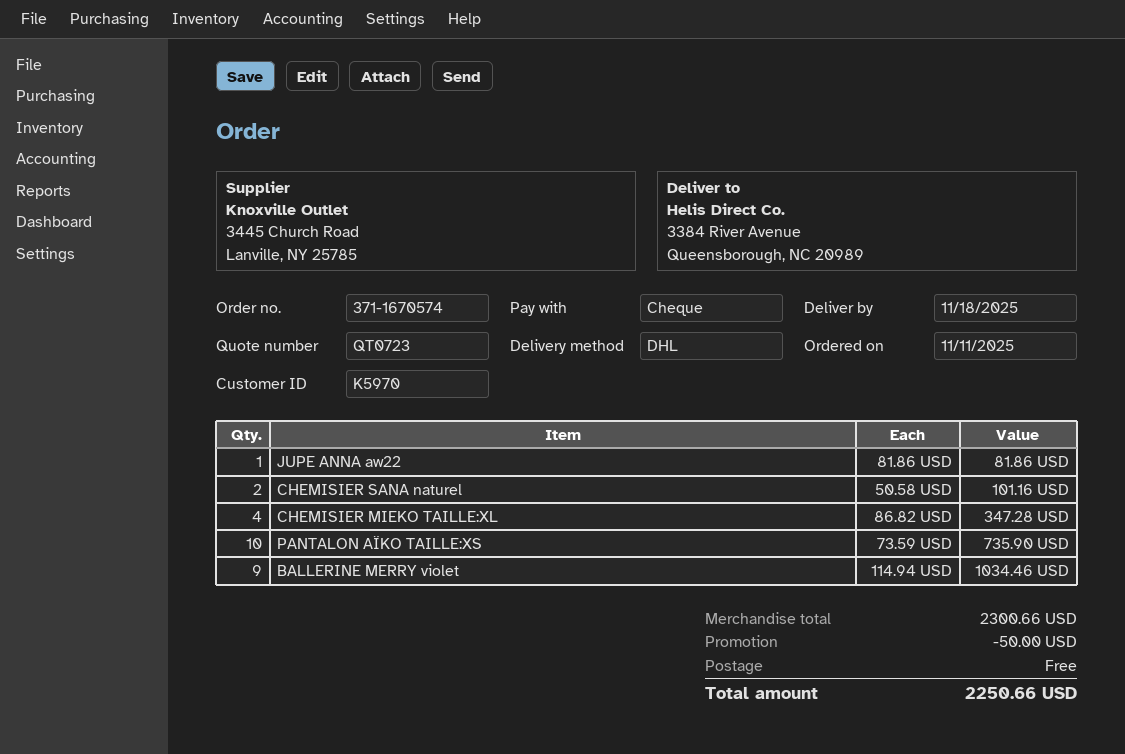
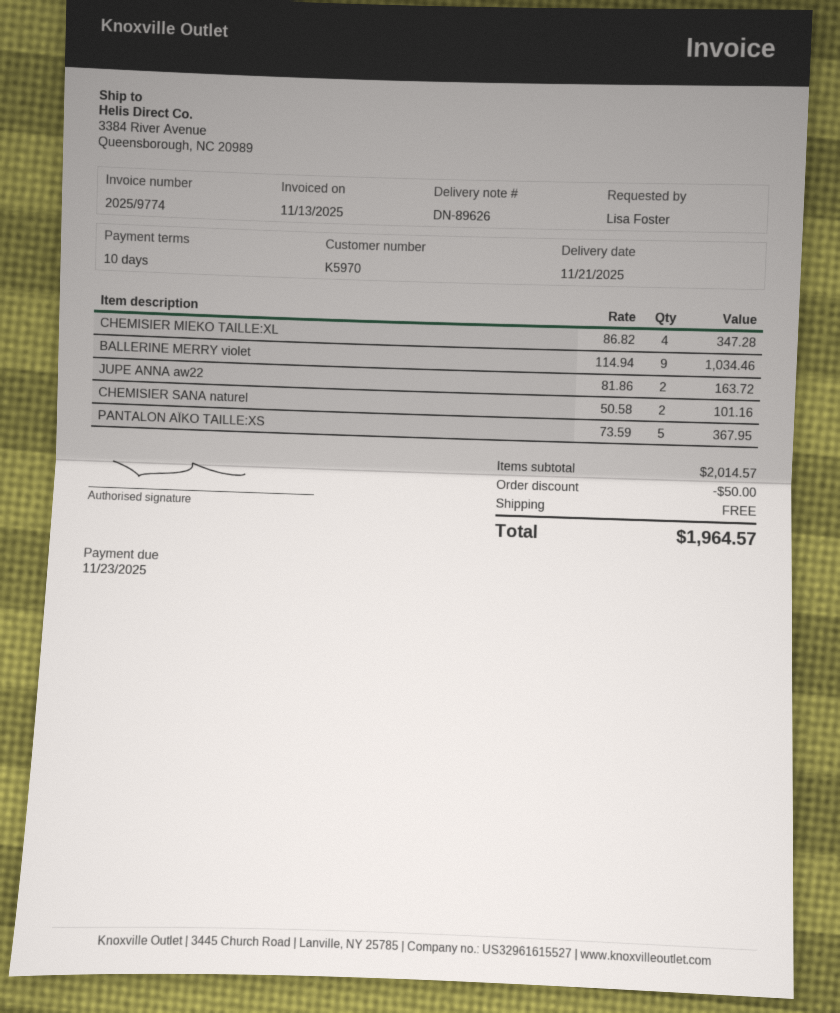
delivery date: 2025-11-18 -> 2025-11-21
JUPE ANNA aw22: 1 x 81.86 = 81.86 -> 2 x 81.86 = 163.72
PANTALON AÏKO TAILLE:XS: 10 x 73.59 = 735.90 -> 5 x 73.59 = 367.95
subtotal: 2300.66 -> 2014.57
total: 2250.66 -> 1964.57

